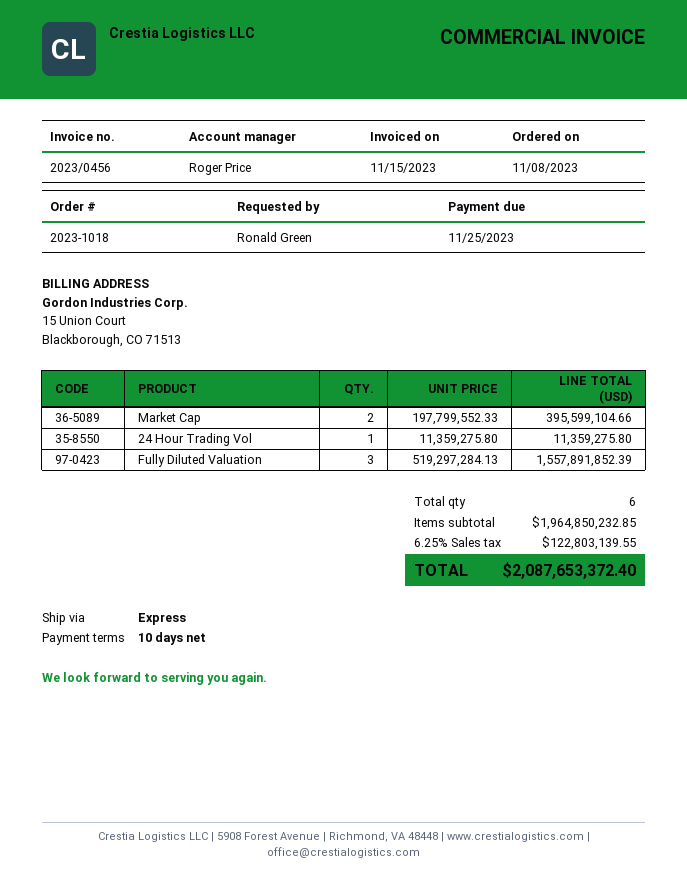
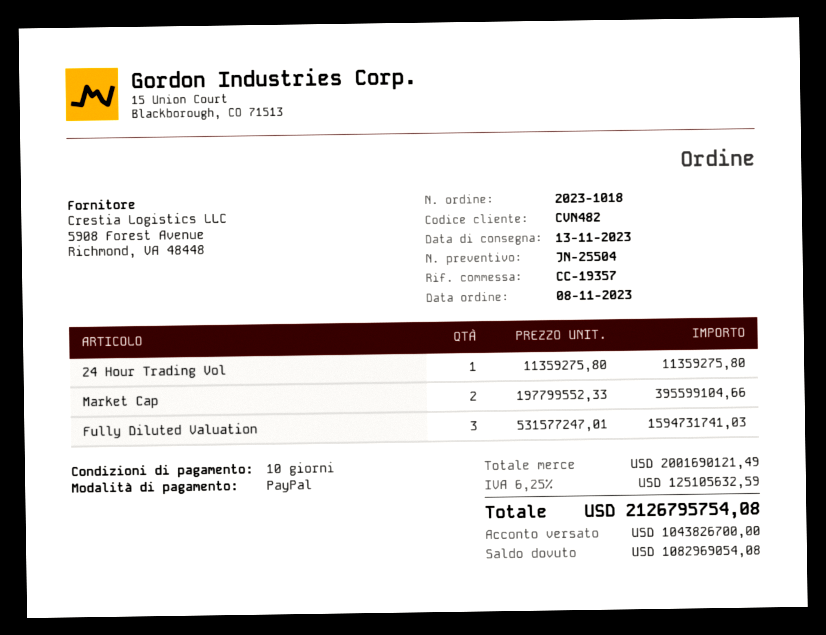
Fully Diluted Valuation: 3 x 519297284.13 = 1557891852.39 -> 3 x 531577247.01 = 1594731741.03
subtotal: 1964850232.85 -> 2001690121.49
tax: 6.25% = 122803139.55 -> 6.25% = 125105632.59
total: 2087653372.40 -> 2126795754.08

